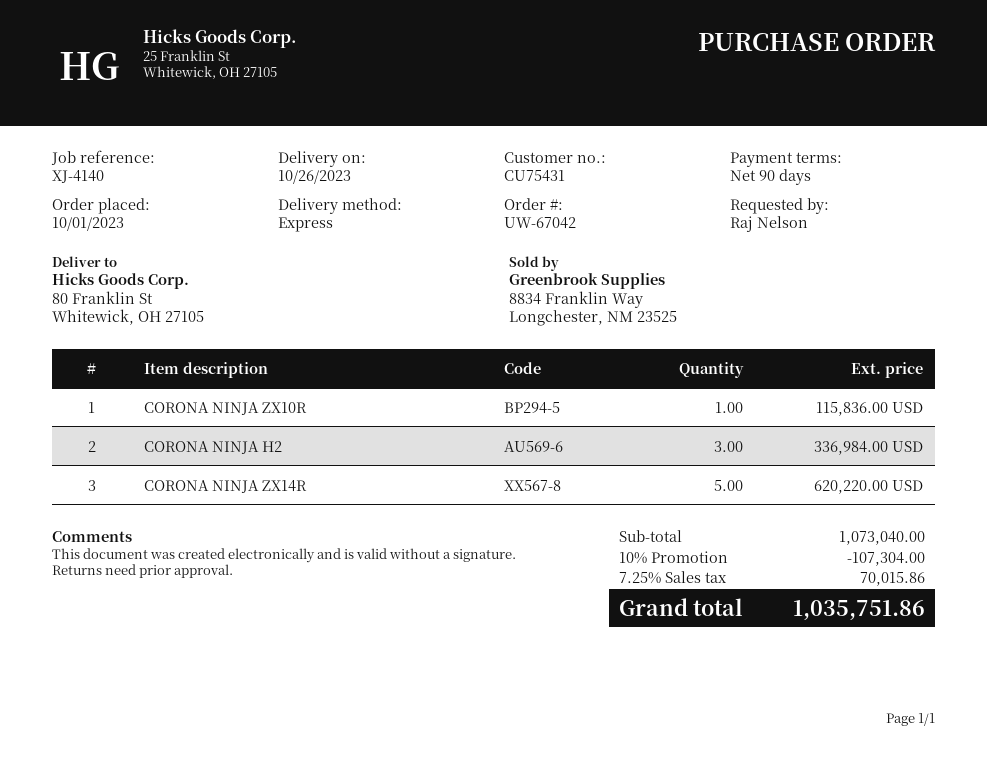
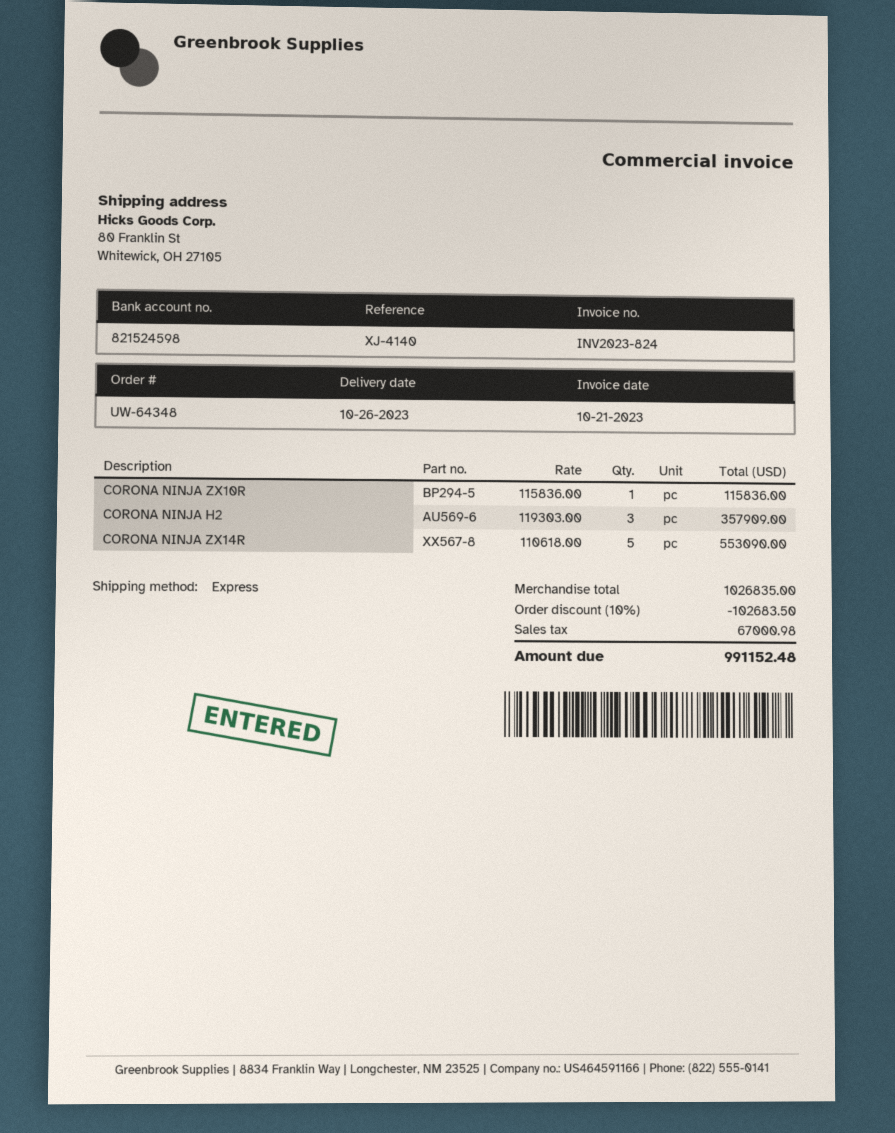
order number: UW-67042 -> UW-64348
CORONA NINJA H2: 3 for 336984.00 -> 3 for 357909.00
CORONA NINJA ZX14R: 5 for 620220.00 -> 5 for 553090.00
subtotal: 1073040.00 -> 1026835.00
discount: 10% = 107304.00 -> 10% = 102683.50
tax: 70015.86 -> 67000.98
total: 1035751.86 -> 991152.48

